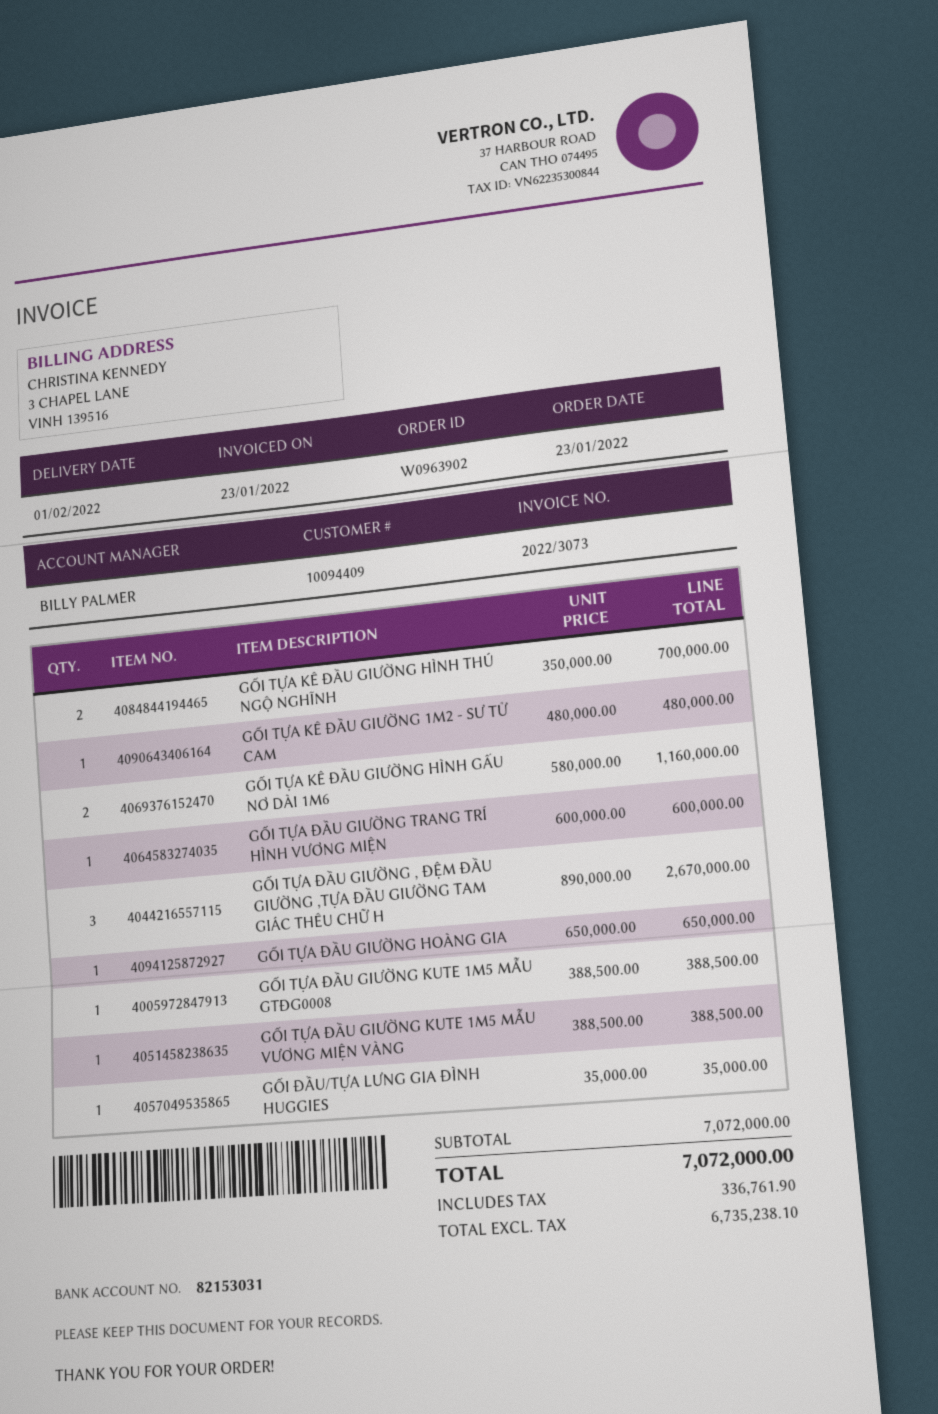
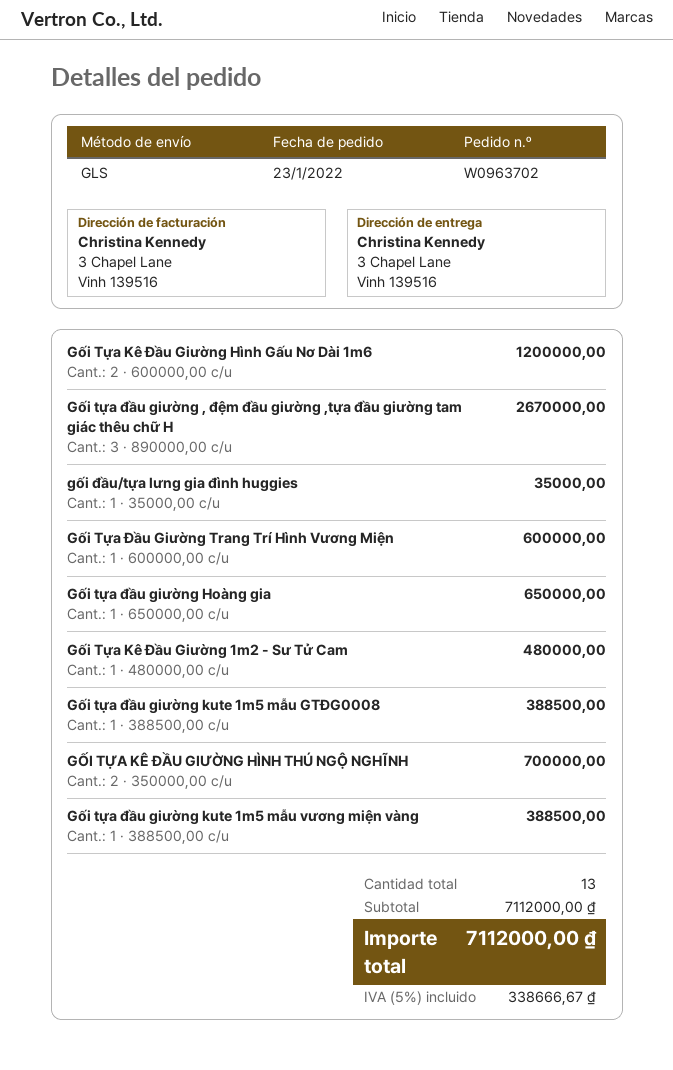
order number: W0963902 -> W0963702
GỐI TỰA KÊ ĐẦU GIƯỜNG HÌNH GẤU NƠ DÀI 1M6: 2 x 580000.00 = 1160000.00 -> 2 x 600000.00 = 1200000.00
subtotal: 7072000.00 -> 7112000.00
tax: 336761.90 -> 338666.67
total: 7072000.00 -> 7112000.00

